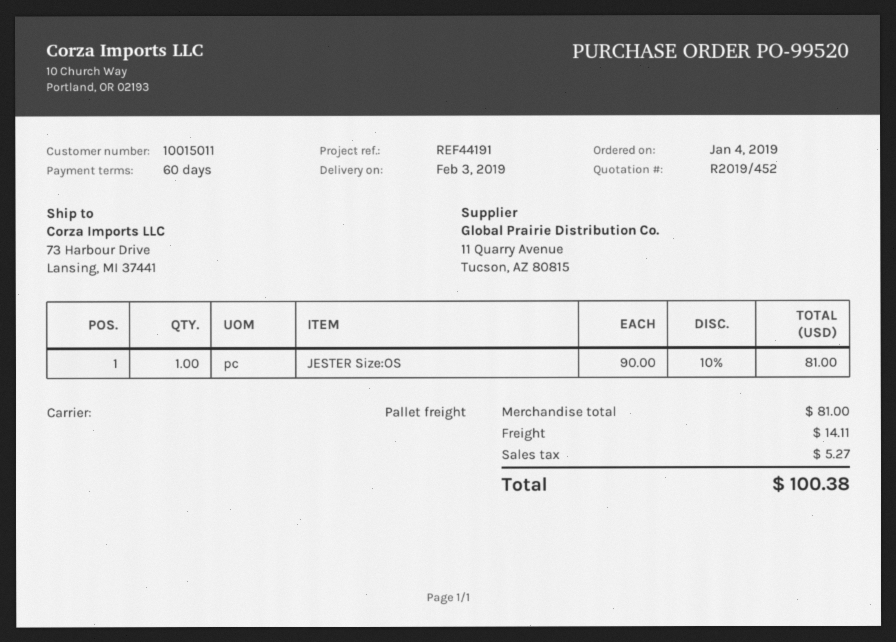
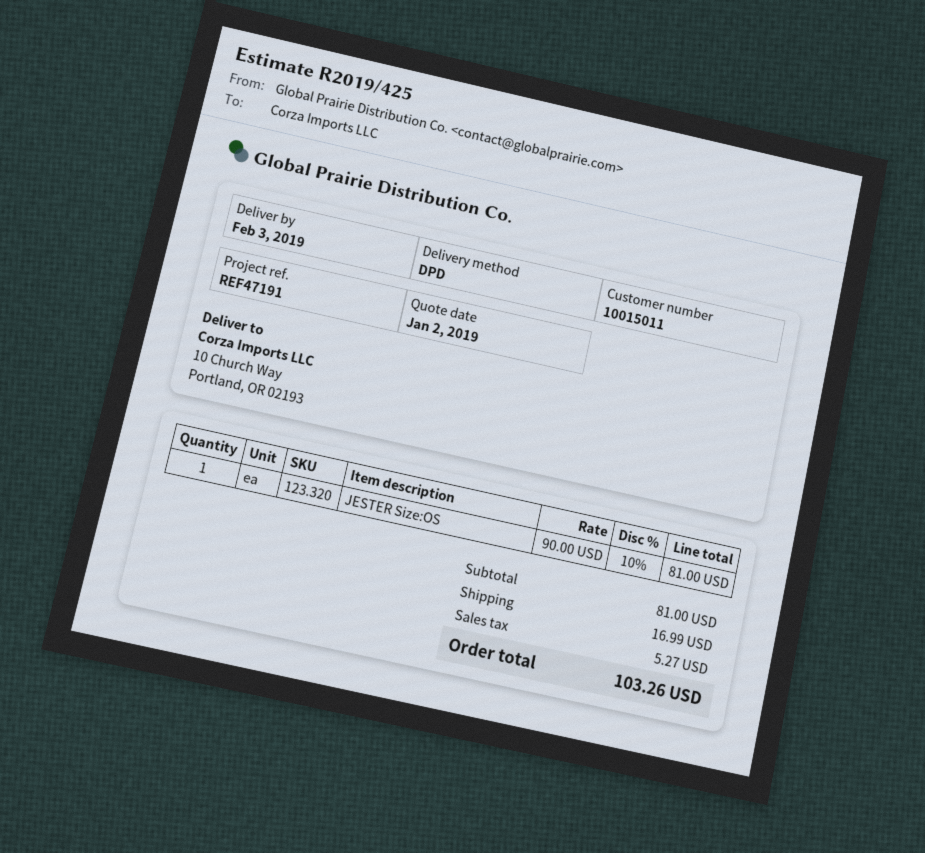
quote number: R2019/452 -> R2019/425
reference: REF44191 -> REF47191
shipping method: pallet freight -> DPD
ship to: 73 Harbour Drive, Lansing, MI 37441 -> 10 Church Way, Portland, OR 02193
shipping: 14.11 -> 16.99
total: 100.38 -> 103.26

